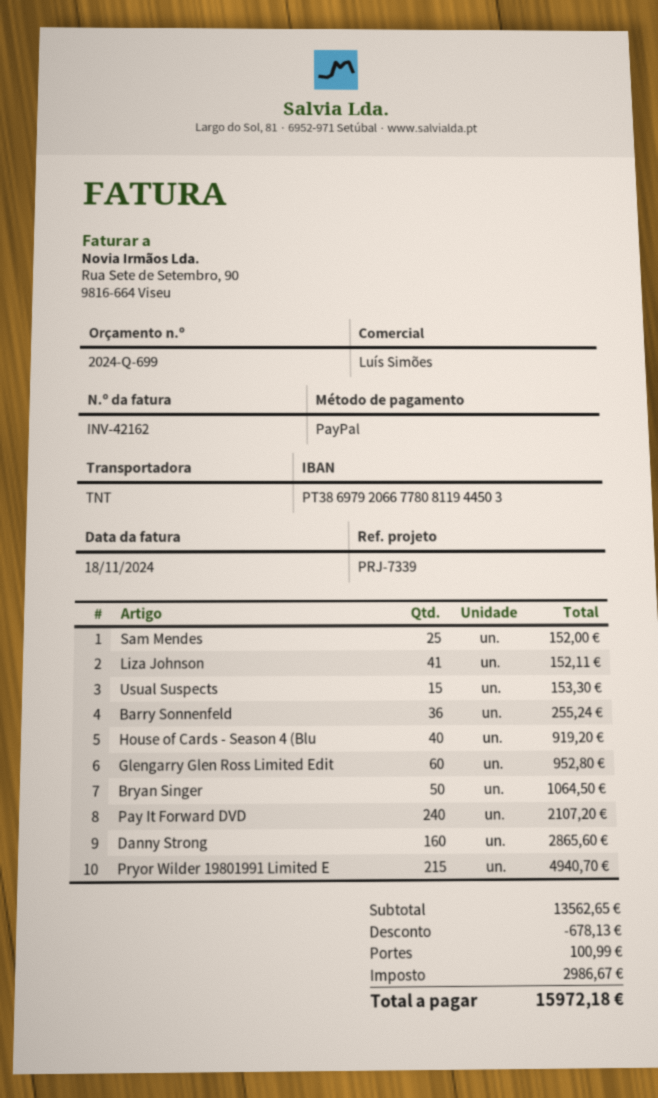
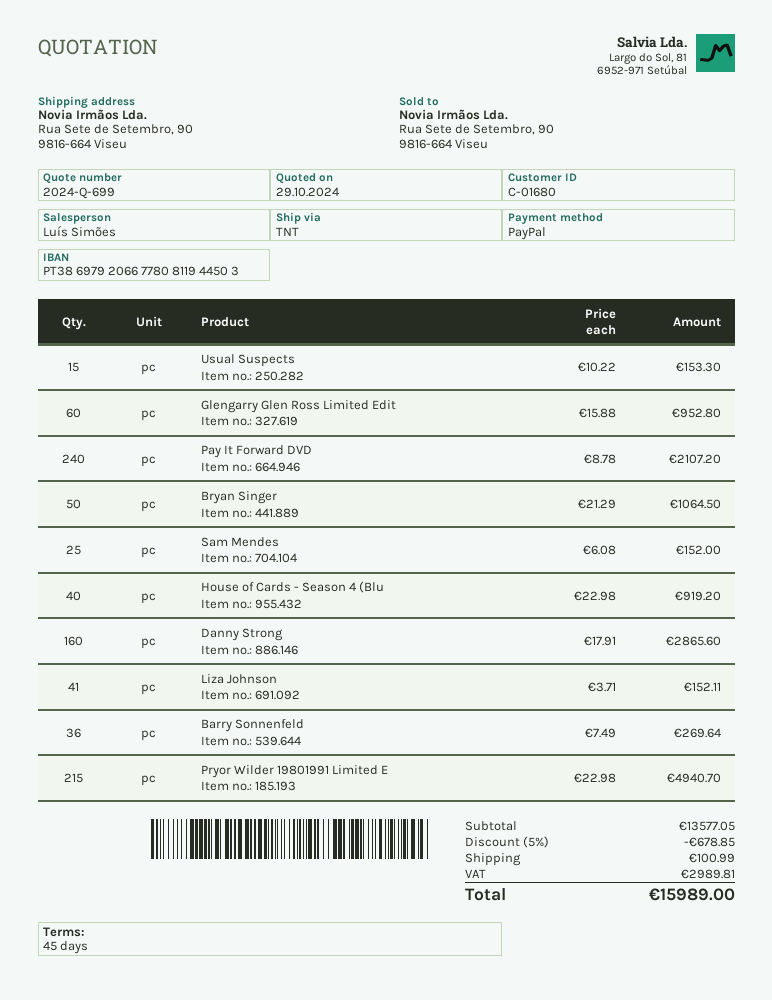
Barry Sonnenfeld: 36 for 255.24 -> 36 for 269.64
subtotal: 13562.65 -> 13577.05
discount: 678.13 -> 678.85
tax: 2986.67 -> 2989.81
total: 15972.18 -> 15989.00

